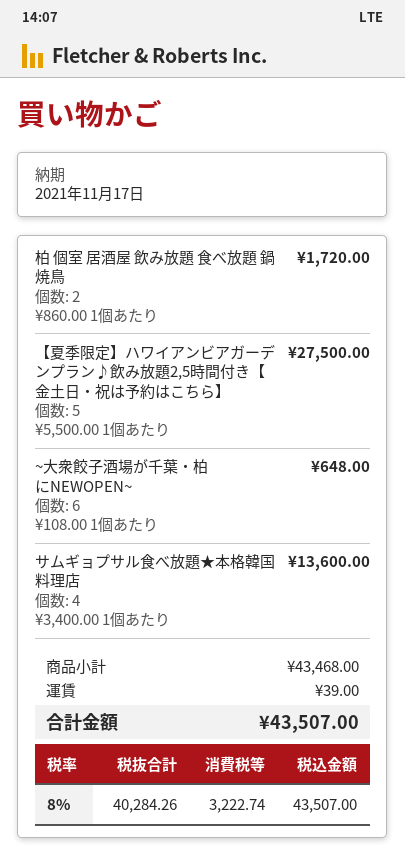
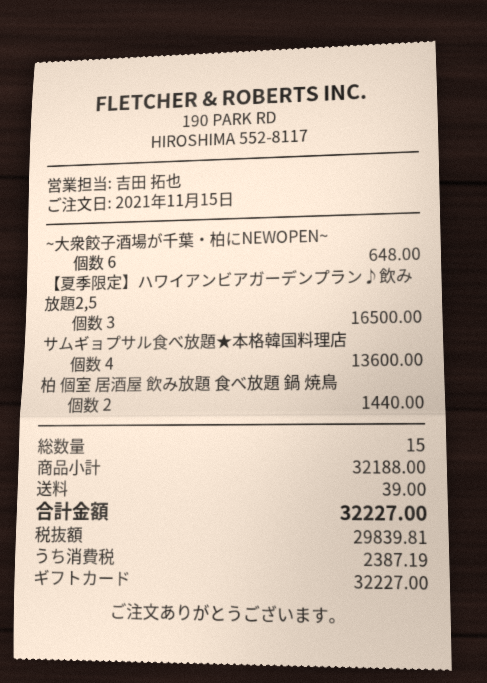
柏 個室 居酒屋 飲み放題 食べ放題 鍋 焼鳥: 2 for 1720.00 -> 2 for 1440.00
【夏季限定】ハワイアンビアガーデンプラン♪飲み放題2,5時間付き【金土日・祝は予約はこちら】: 5 for 27500.00 -> 3 for 16500.00
subtotal: 43468.00 -> 32188.00
net: 40284.26 -> 29839.81
tax: 3222.74 -> 2387.19
total: 43507.00 -> 32227.00

